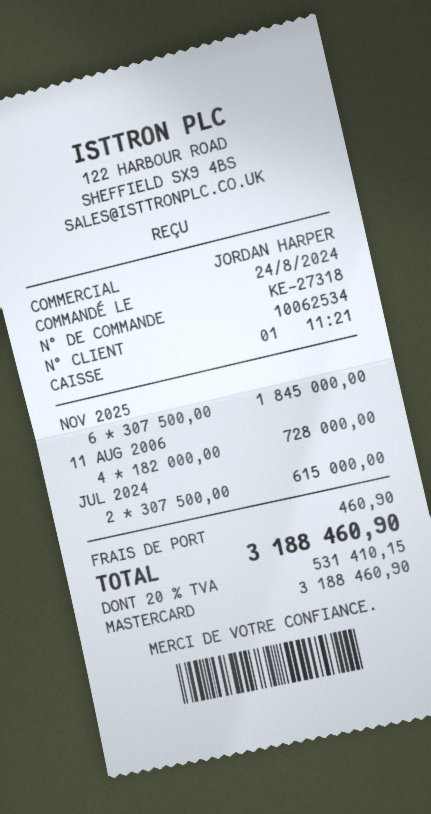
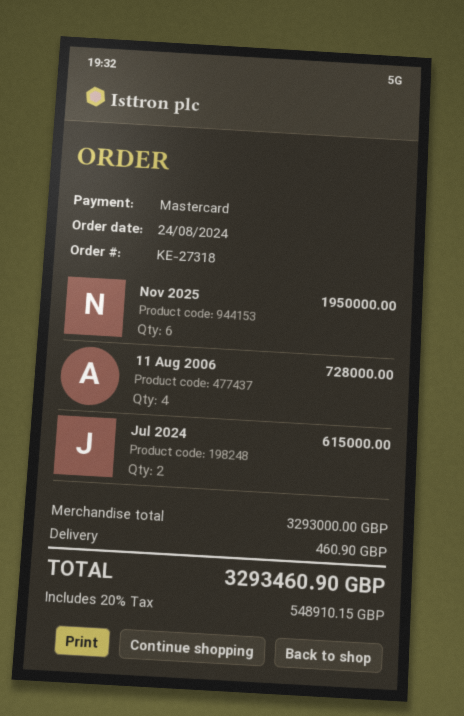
NOV 2025: 6 for 1845000.00 -> 6 for 1950000.00
tax: 20% = 531410.15 -> 20% = 548910.15
total: 3188460.90 -> 3293460.90

